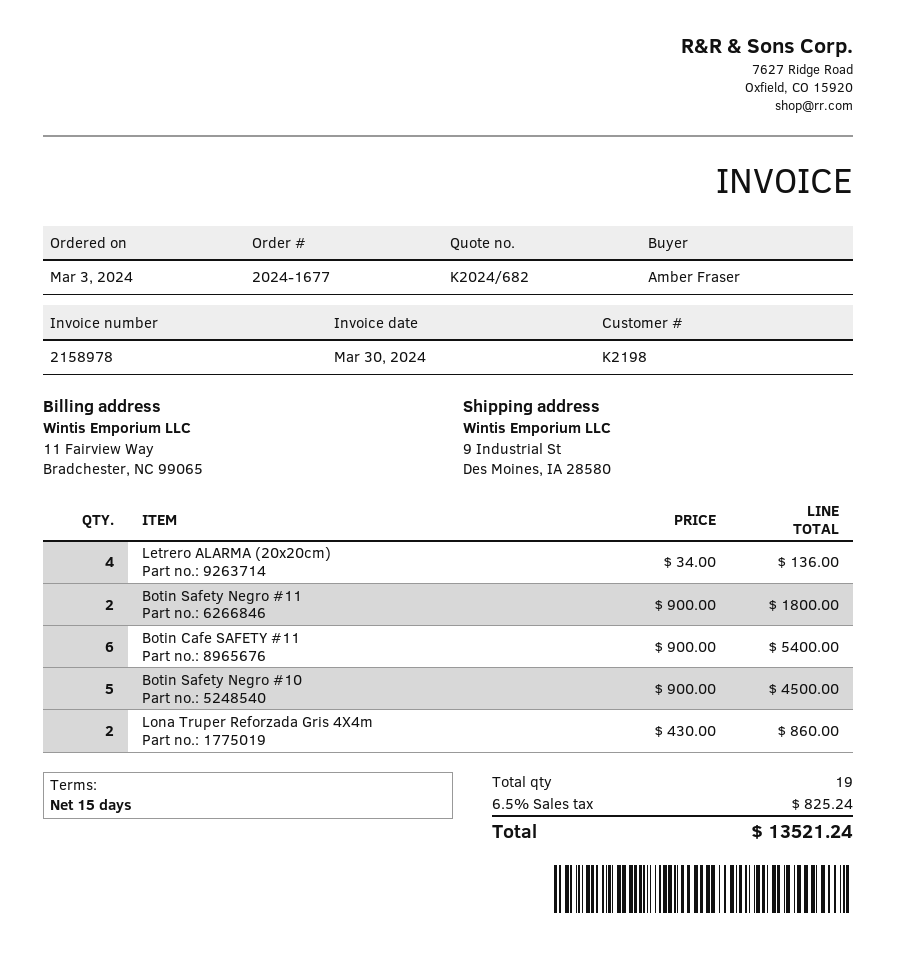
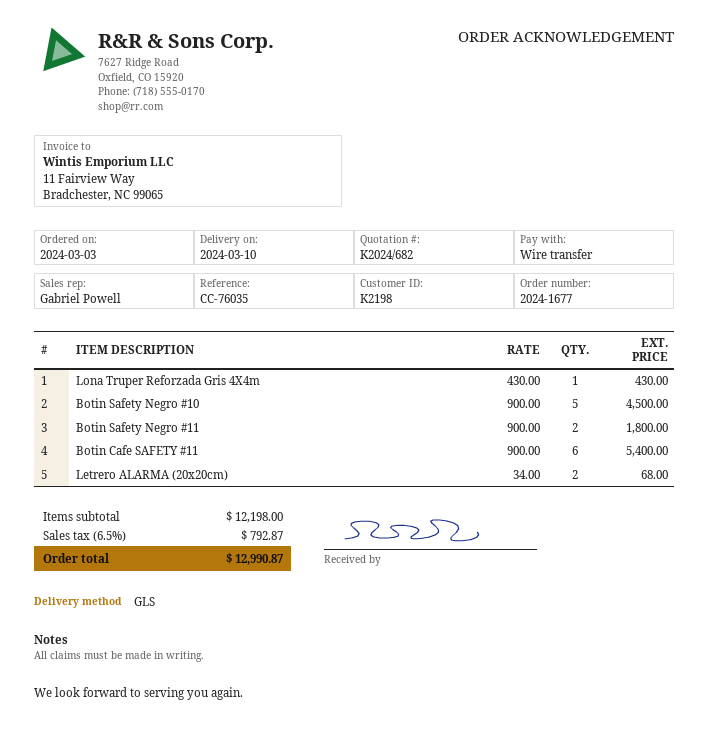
Letrero ALARMA (20x20cm): 4 x 34.00 = 136.00 -> 2 x 34.00 = 68.00
Lona Truper Reforzada Gris 4X4m: 2 x 430.00 = 860.00 -> 1 x 430.00 = 430.00
tax: 6.5% = 825.24 -> 6.5% = 792.87
total: 13521.24 -> 12990.87

